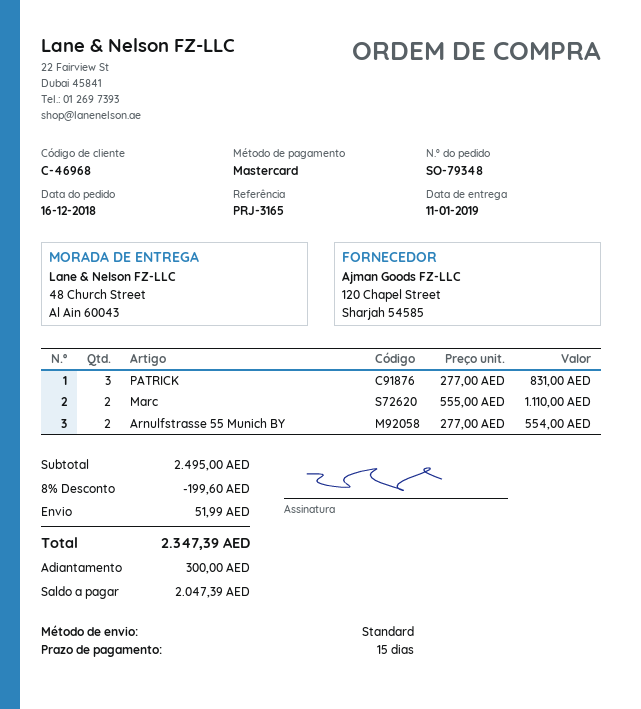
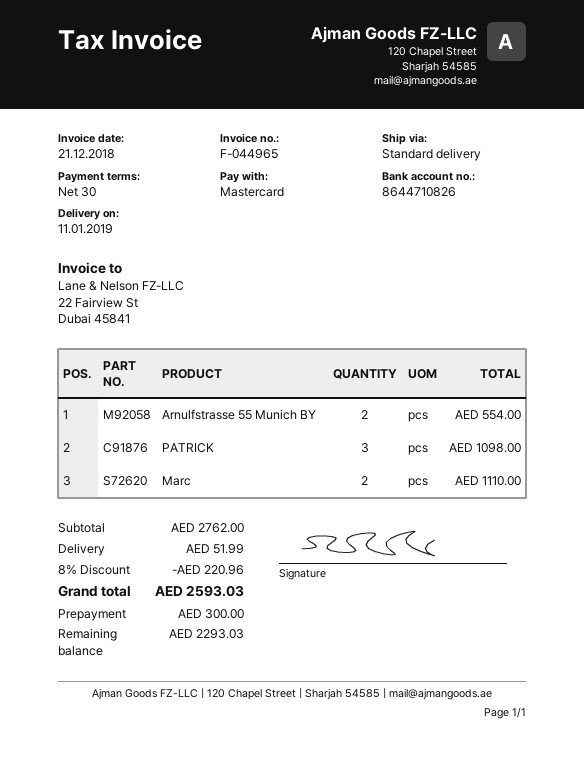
payment terms: 15 days -> 30 days
PATRICK: 3 for 831.00 -> 3 for 1098.00
subtotal: 2495.00 -> 2762.00
discount: 8% = 199.60 -> 8% = 220.96
total: 2347.39 -> 2593.03
balance: 2047.39 -> 2293.03

